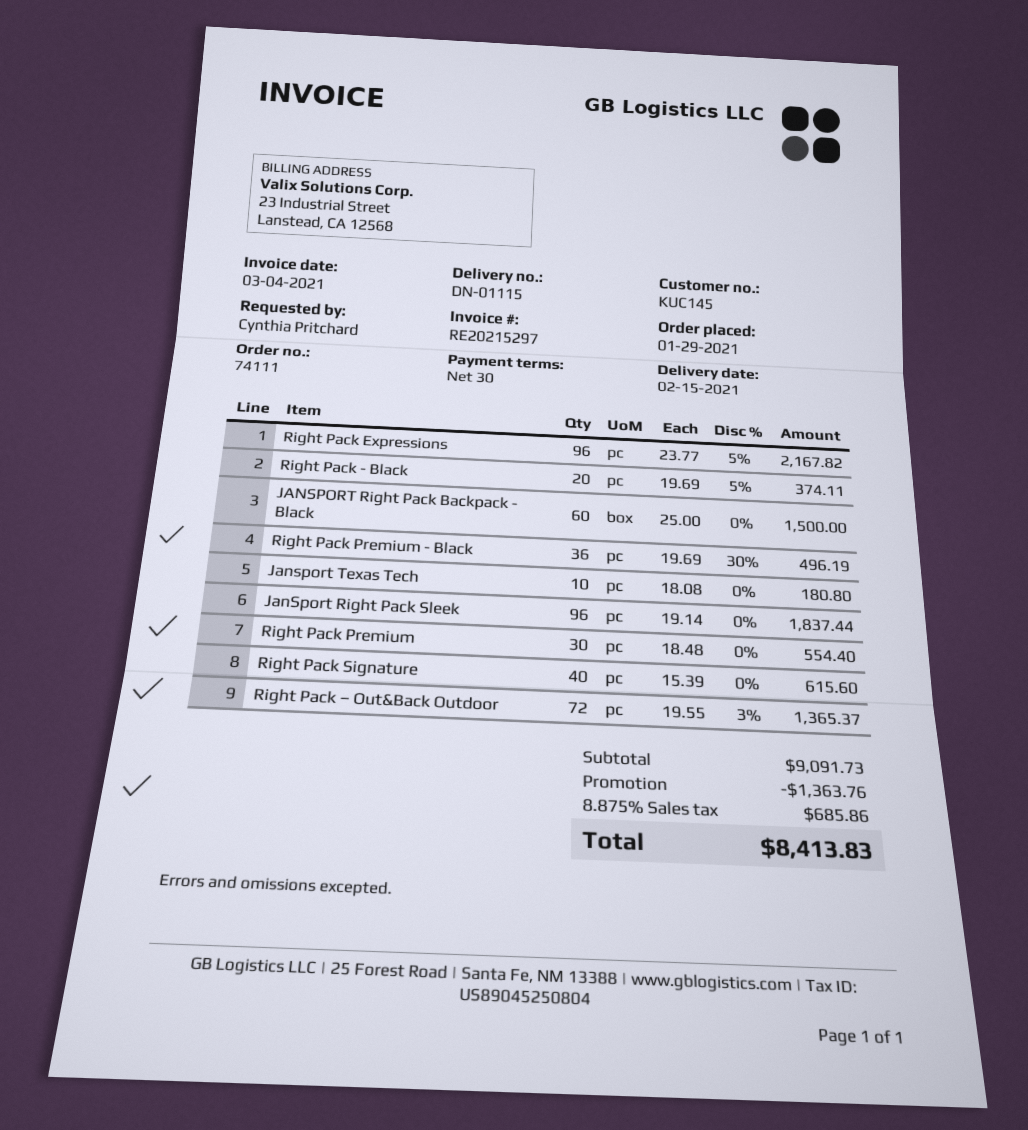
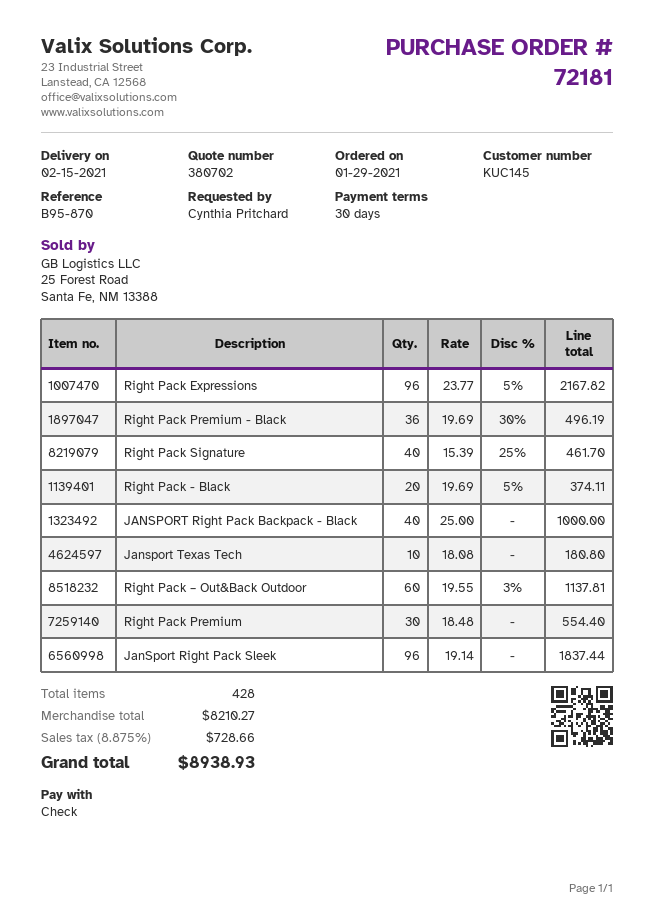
order number: 74111 -> 72181
JANSPORT Right Pack Backpack - Black: 60 x 25.00 = 1500.00 -> 40 x 25.00 = 1000.00
Right Pack Signature: 40 x 15.39 = 615.60 -> 40 x 15.39 - 25% = 461.70
Right Pack – Out&Back Outdoor: 72 x 19.55 - 3% = 1365.37 -> 60 x 19.55 - 3% = 1137.81
subtotal: 9091.73 -> 8210.27
discount: 1363.76 -> none
tax: 8.875% = 685.86 -> 8.875% = 728.66
total: 8413.83 -> 8938.93

